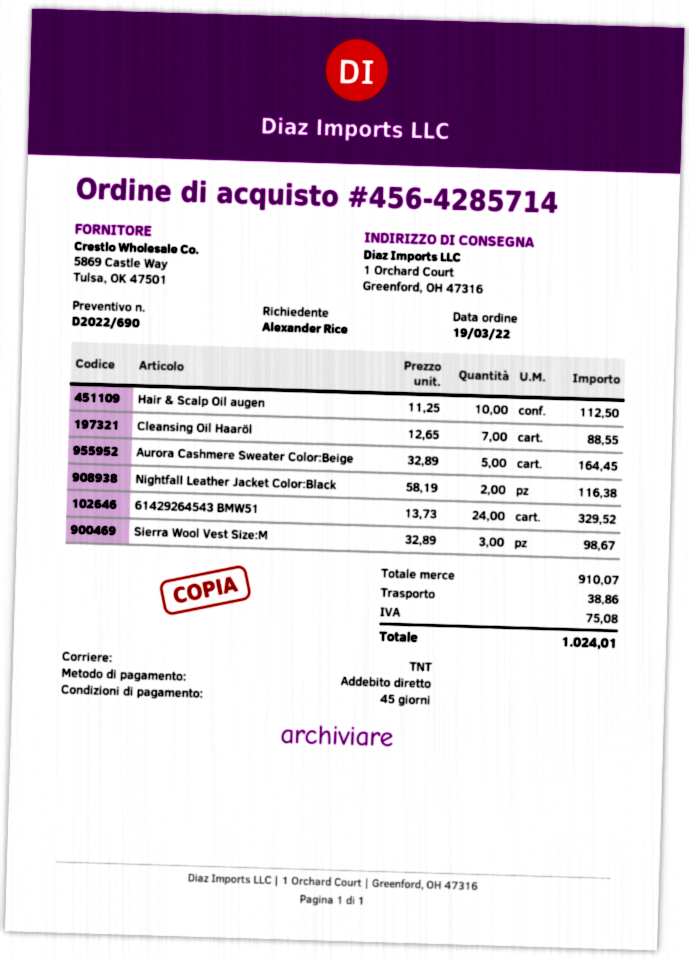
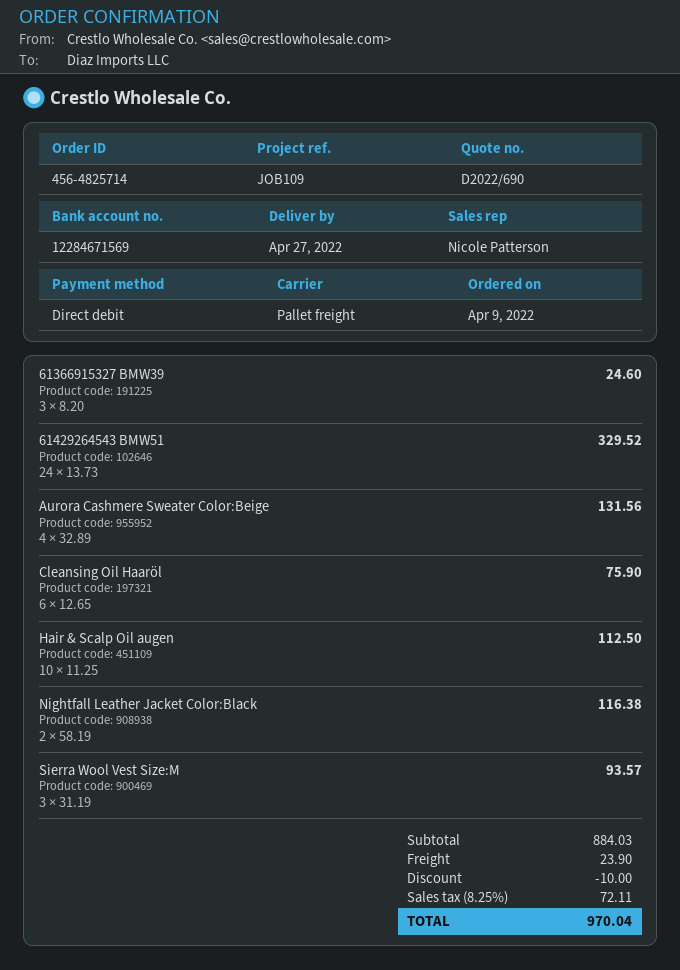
order number: 456-4285714 -> 456-4825714
order date: 2022-03-19 -> 2022-04-09
shipping method: TNT -> pallet freight
Cleansing Oil Haaröl: 7 x 12.65 = 88.55 -> 6 x 12.65 = 75.90
Aurora Cashmere Sweater Color:Beige: 5 x 32.89 = 164.45 -> 4 x 32.89 = 131.56
Sierra Wool Vest Size:M: 3 x 32.89 = 98.67 -> 3 x 31.19 = 93.57
61366915327 BMW39: none -> 3 x 8.20 = 24.60
subtotal: 910.07 -> 884.03
discount: none -> 10.00
shipping: 38.86 -> 23.90
tax: 75.08 -> 72.11
total: 1024.01 -> 970.04

